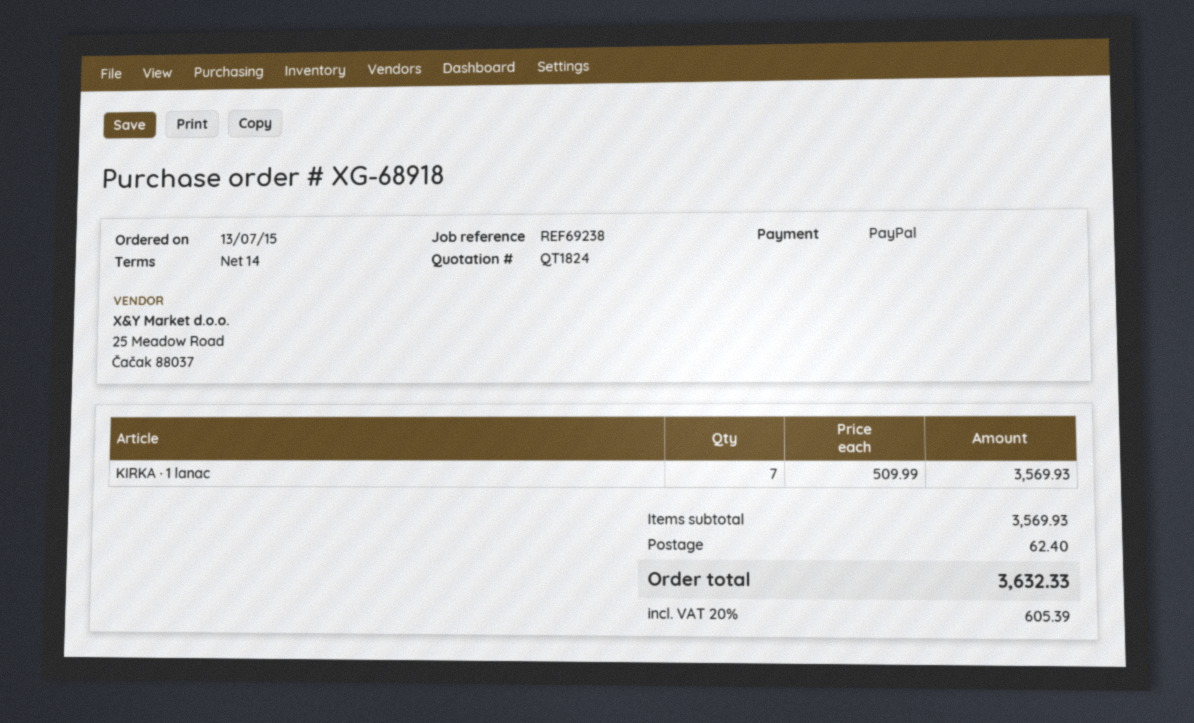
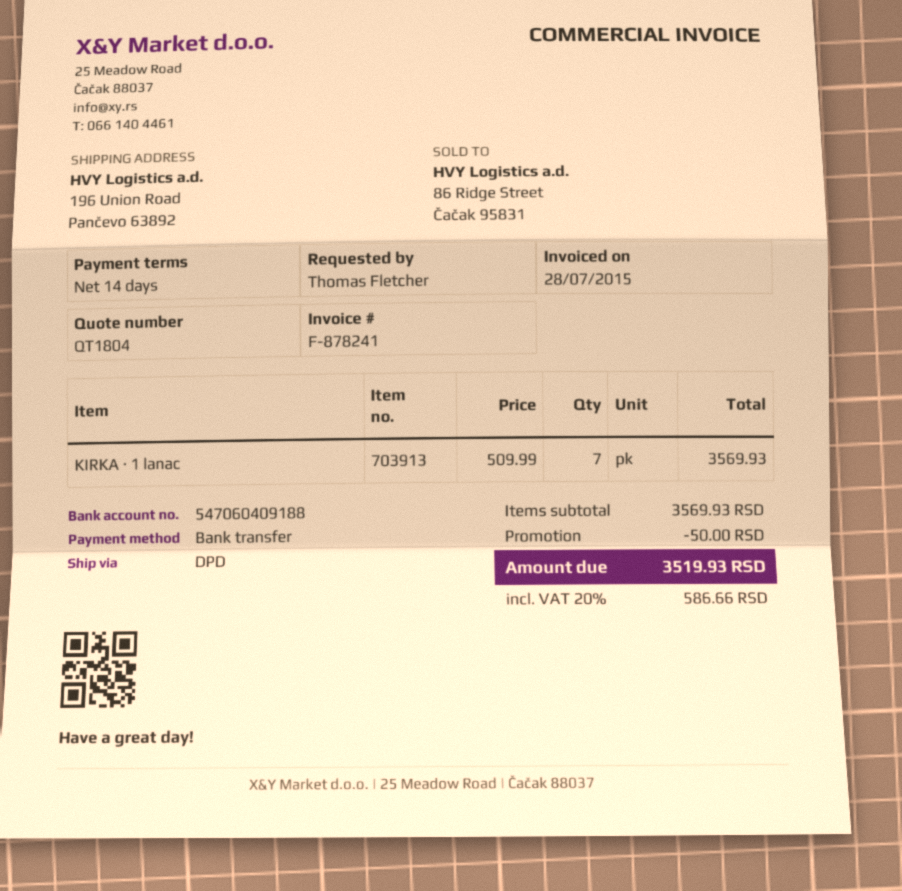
quote number: QT1824 -> QT1804
payment method: PayPal -> bank transfer
discount: none -> 50.00
shipping: 62.40 -> none
tax: 20% = 605.39 -> 20% = 586.66
total: 3632.33 -> 3519.93

